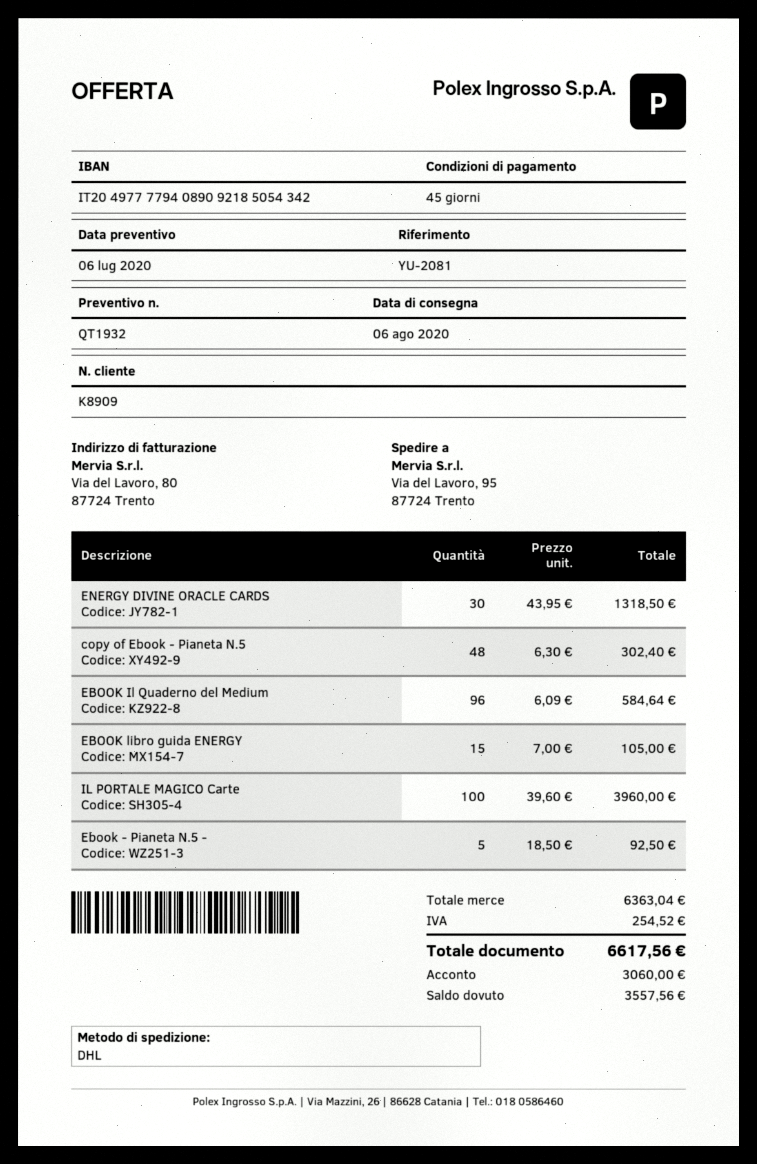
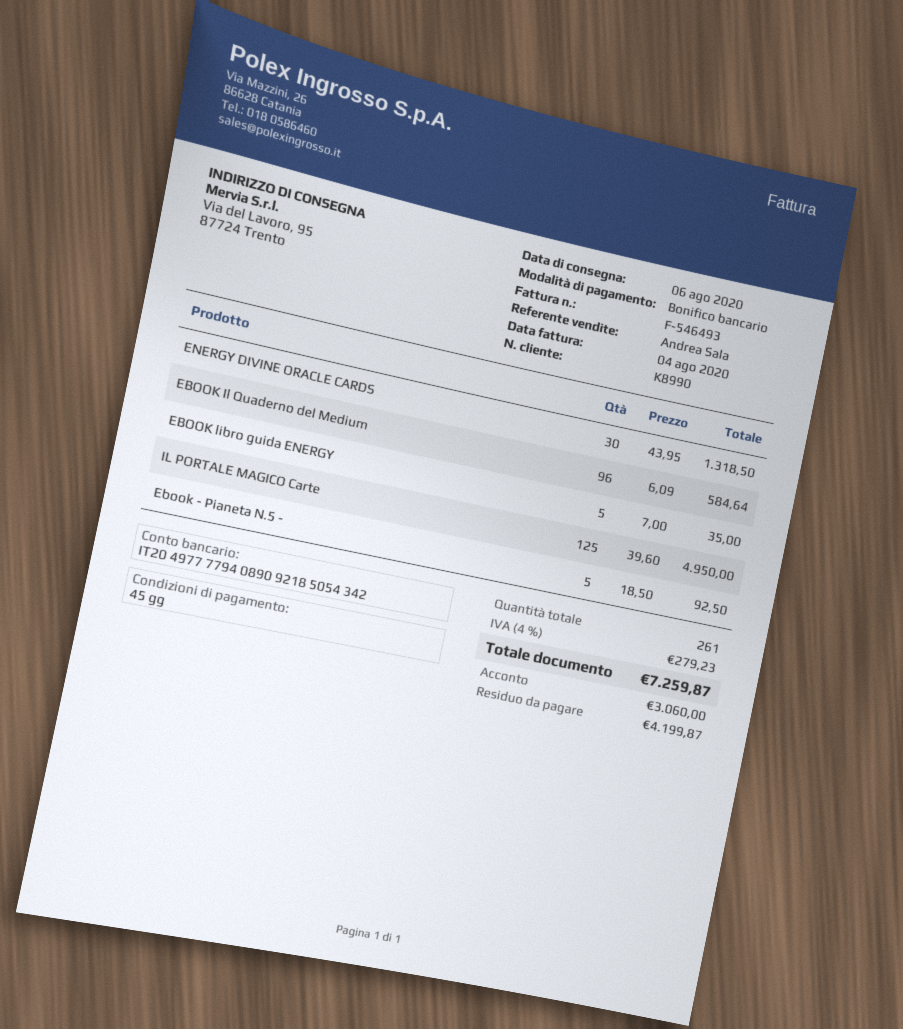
customer number: K8909 -> K8990
copy of Ebook - Pianeta N.5: 48 x 6.30 = 302.40 -> none
EBOOK libro guida ENERGY: 15 x 7.00 = 105.00 -> 5 x 7.00 = 35.00
IL PORTALE MAGICO Carte: 100 x 39.60 = 3960.00 -> 125 x 39.60 = 4950.00
tax: 254.52 -> 279.23
total: 6617.56 -> 7259.87
balance: 3557.56 -> 4199.87

